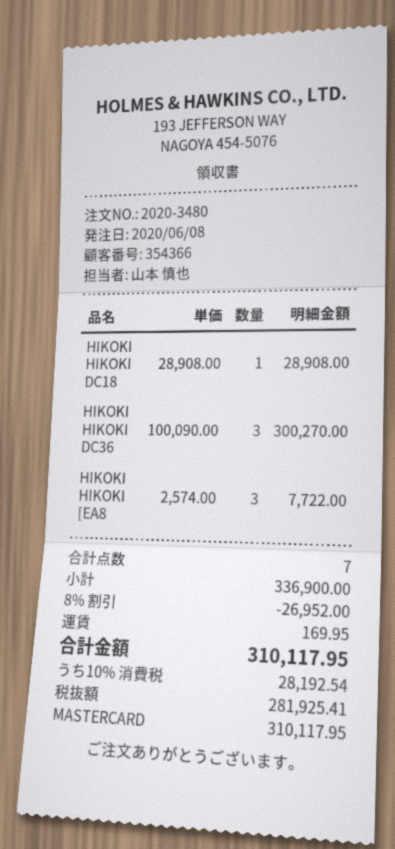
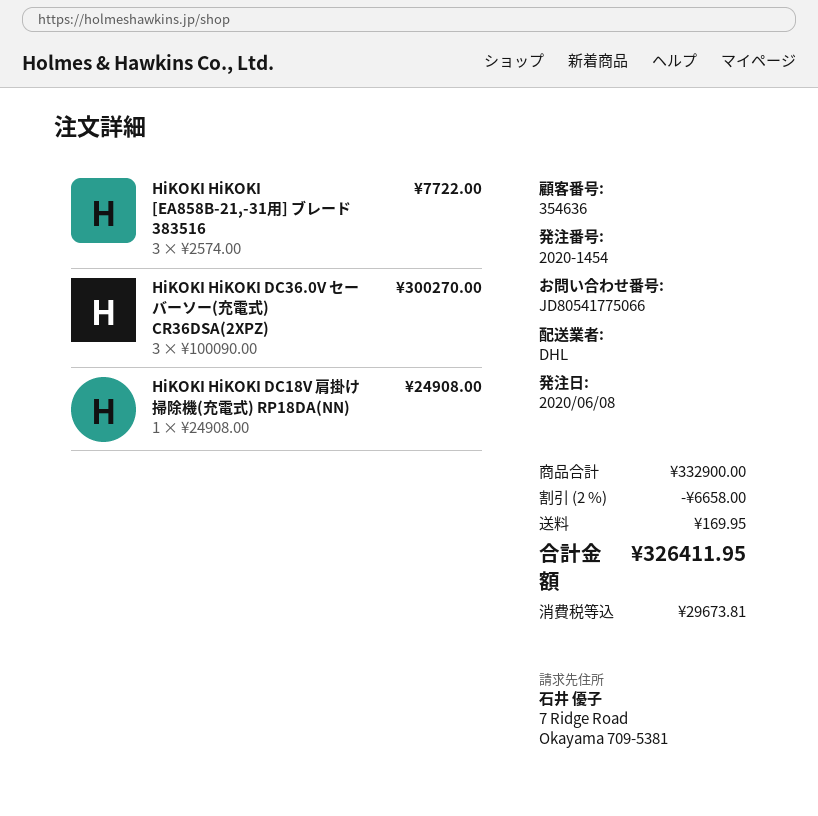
order number: 2020-3480 -> 2020-1454
customer number: 354366 -> 354636
HIKOKI HIKOKI DC18: 1 x 28908.00 = 28908.00 -> 1 x 24908.00 = 24908.00
subtotal: 336900.00 -> 332900.00
discount: 8% = 26952.00 -> 2% = 6658.00
tax: 28192.54 -> 29673.81
total: 310117.95 -> 326411.95

